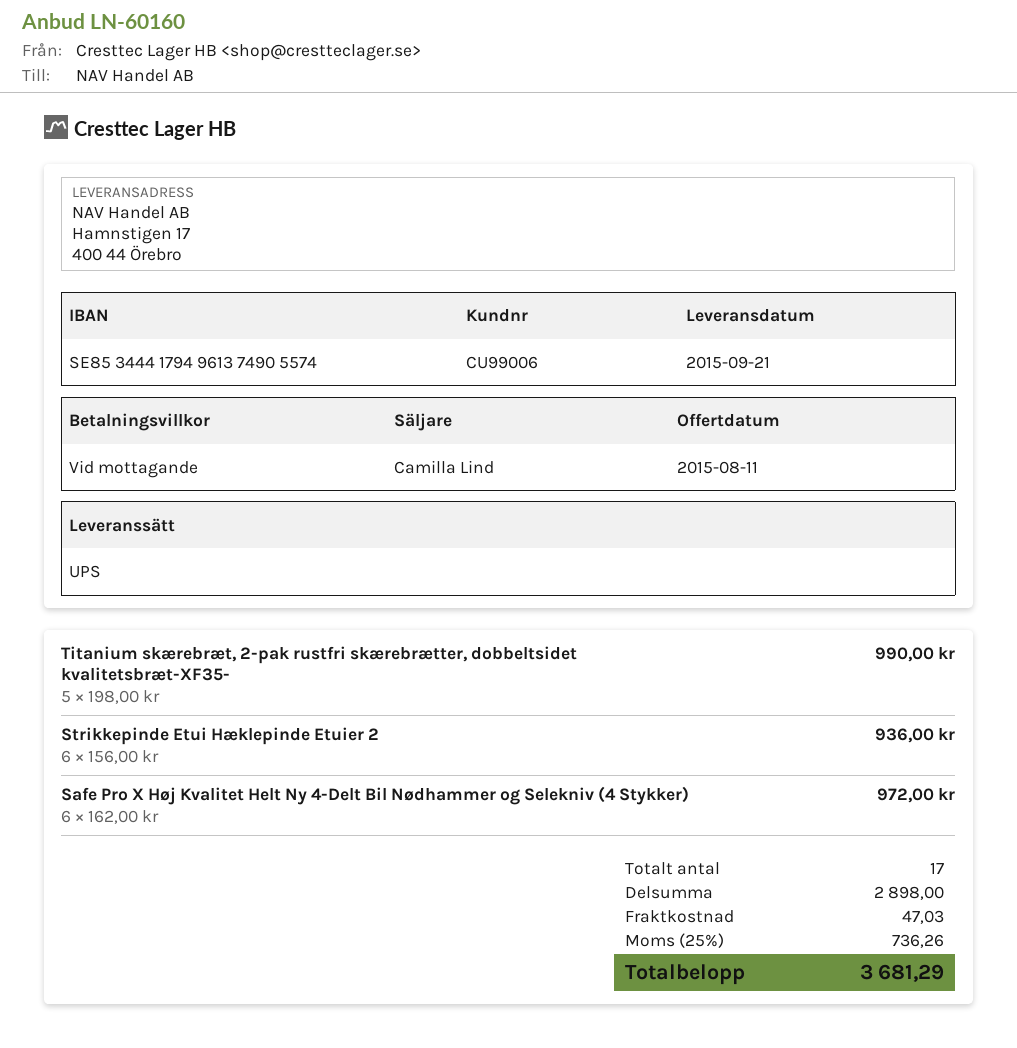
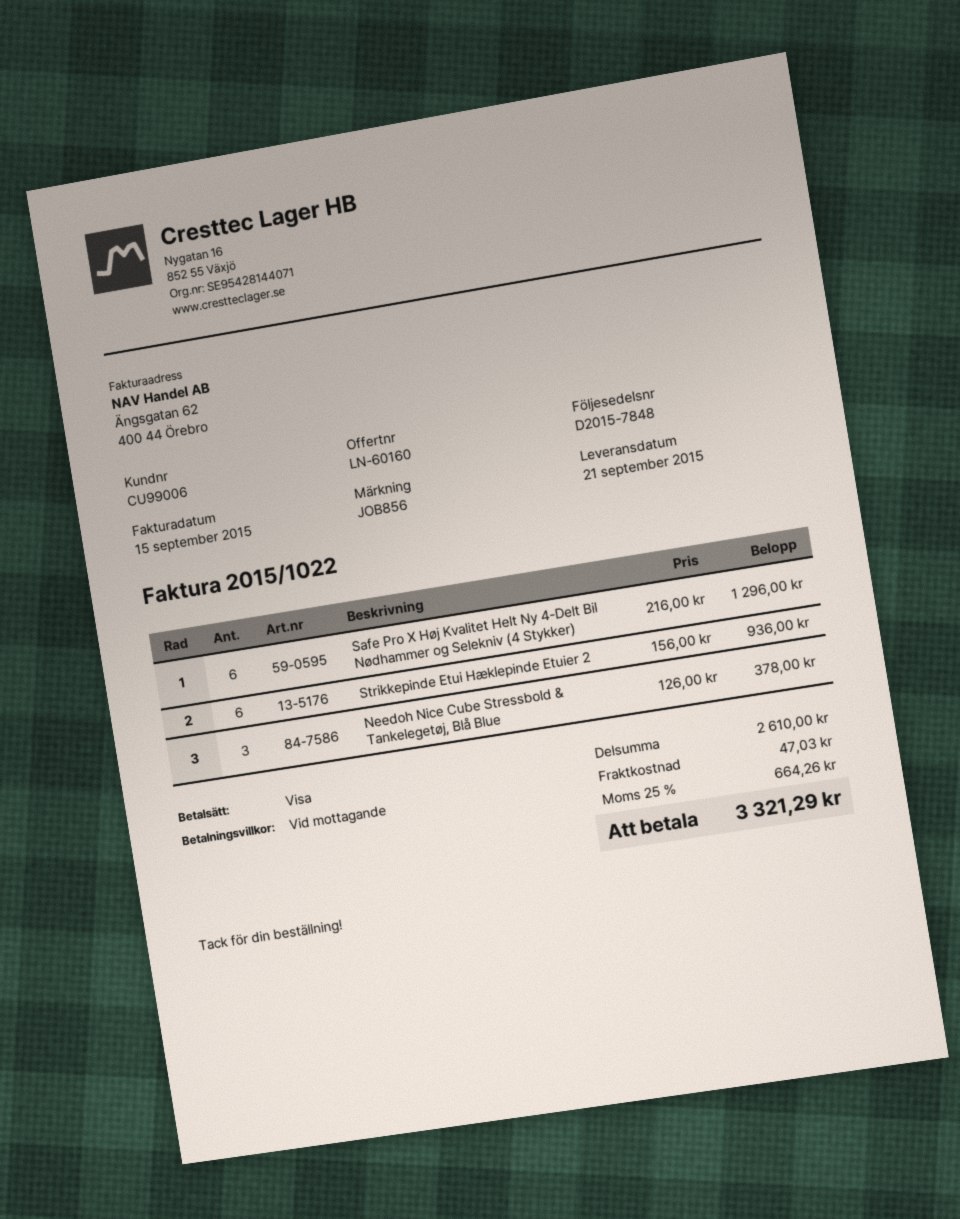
Titanium skærebræt, 2-pak rustfri skærebrætter, dobbeltsidet kvalitetsbræt-XF35-: 5 x 198.00 = 990.00 -> none
Safe Pro X Høj Kvalitet Helt Ny 4-Delt Bil Nødhammer og Selekniv (4 Stykker): 6 x 162.00 = 972.00 -> 6 x 216.00 = 1296.00
Needoh Nice Cube Stressbold & Tankelegetøj, Blå Blue: none -> 3 x 126.00 = 378.00
subtotal: 2898.00 -> 2610.00
tax: 25% = 736.26 -> 25% = 664.26
total: 3681.29 -> 3321.29

